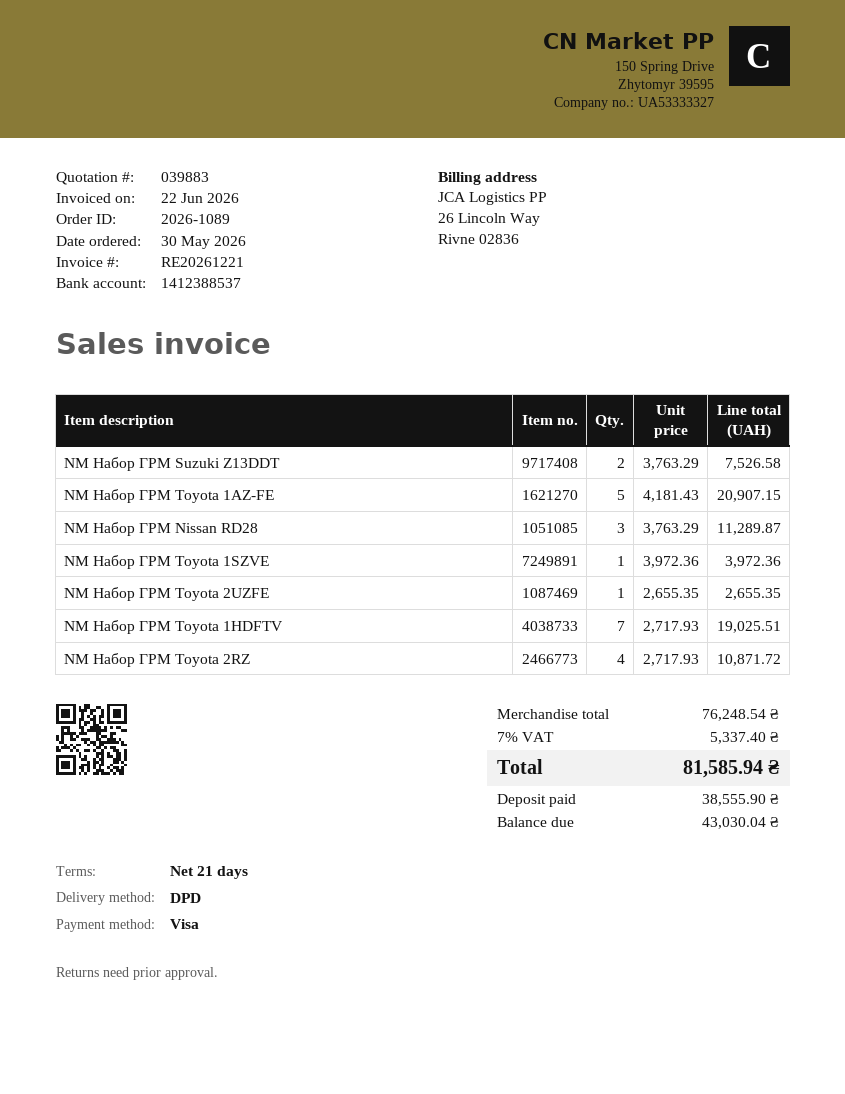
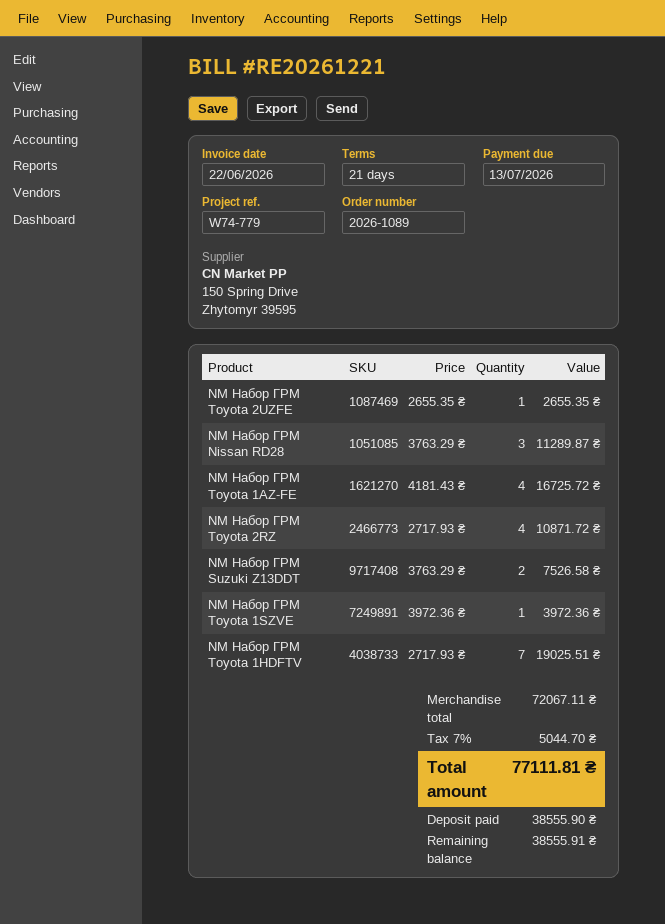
NM Набор ГРМ Toyota 1AZ-FE: 5 x 4181.43 = 20907.15 -> 4 x 4181.43 = 16725.72
subtotal: 76248.54 -> 72067.11
tax: 7% = 5337.40 -> 7% = 5044.70
total: 81585.94 -> 77111.81
balance: 43030.04 -> 38555.91

